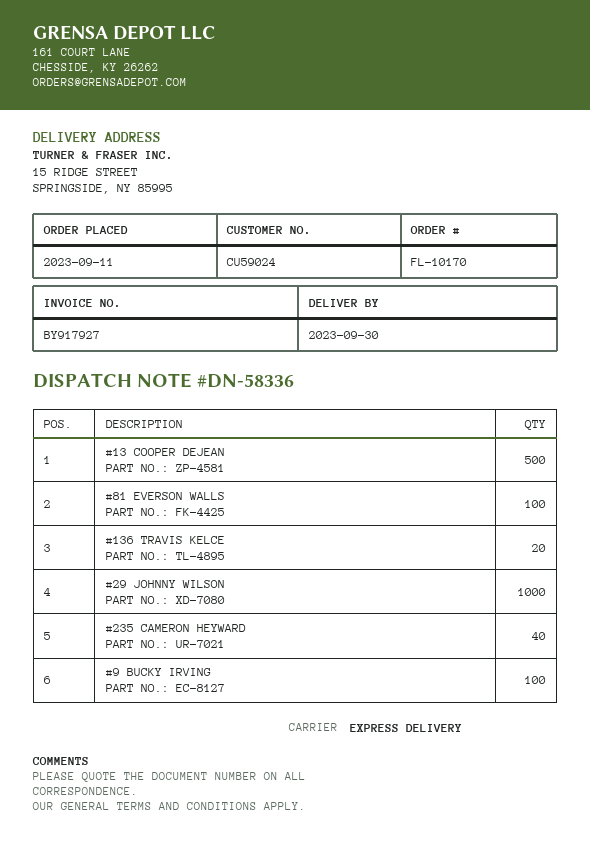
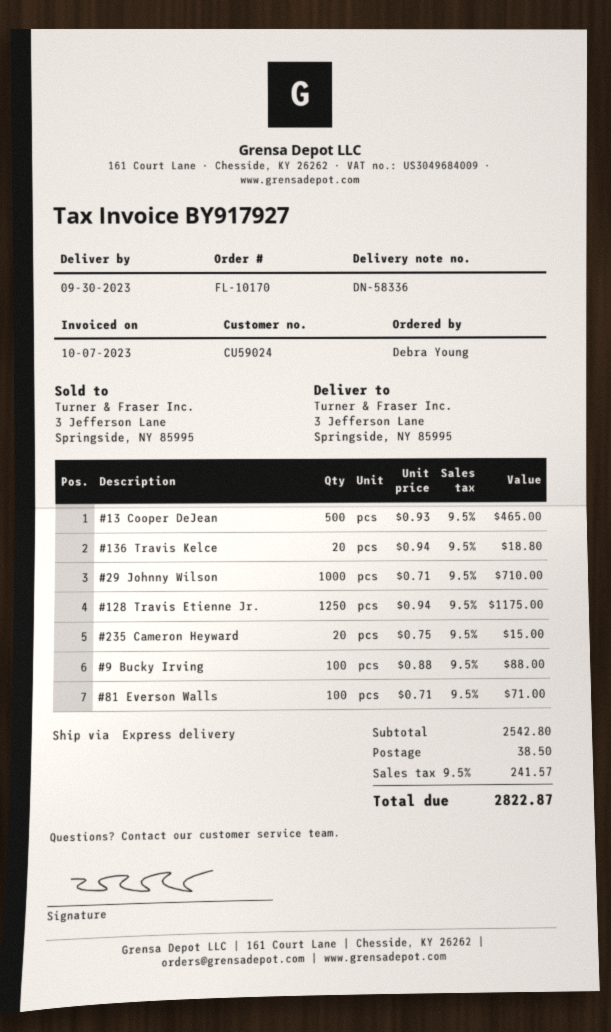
ship to: 15 RIDGE STREET, SPRINGSIDE, NY 85995 -> 3 Jefferson Lane, Springside, NY 85995
#235 CAMERON HEYWARD: 40 -> 20
#128 Travis Etienne Jr.: none -> 1250

